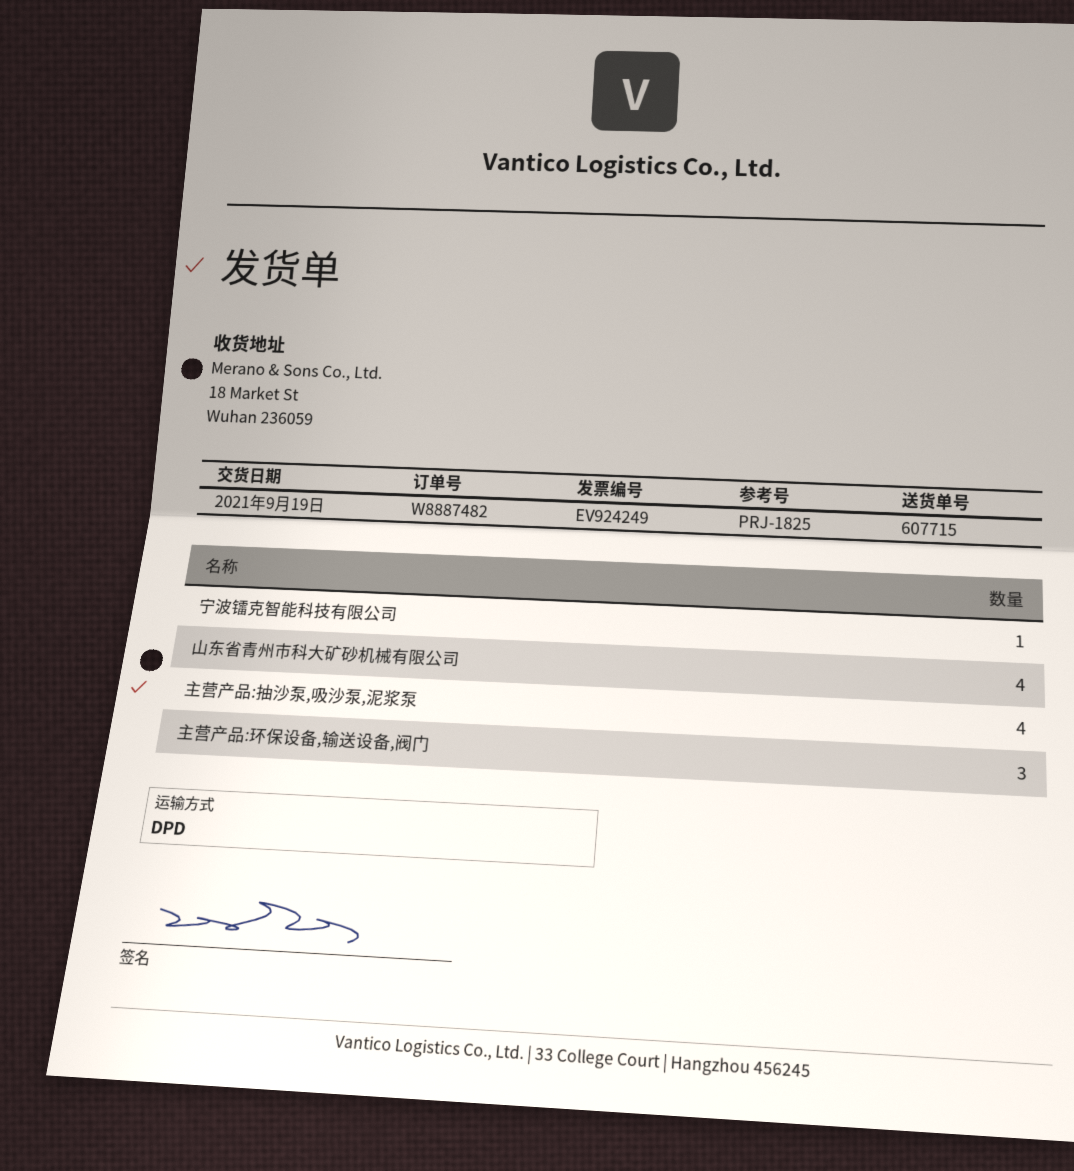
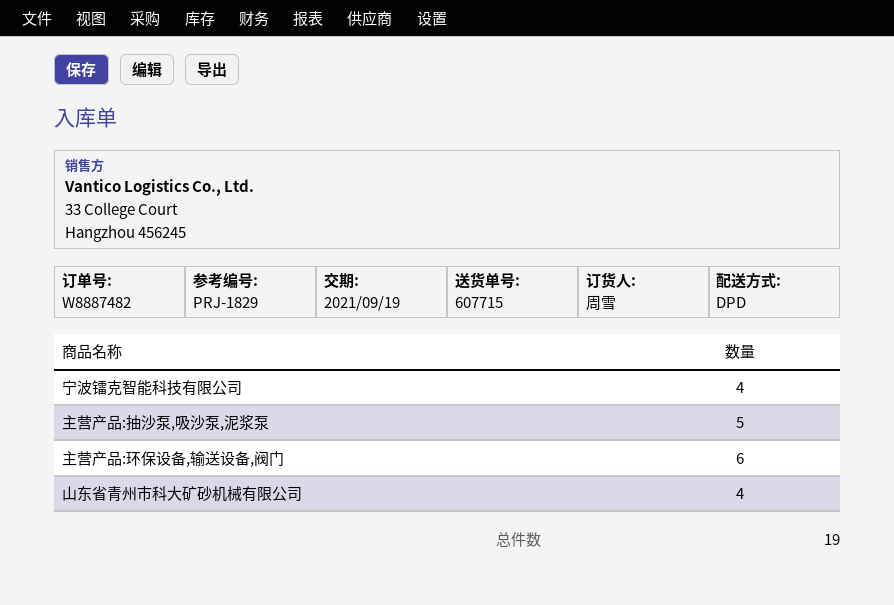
reference: PRJ-1825 -> PRJ-1829
宁波镭克智能科技有限公司: 1 -> 4
主营产品:抽沙泵,吸沙泵,泥浆泵: 4 -> 5
主营产品:环保设备,输送设备,阀门: 3 -> 6

